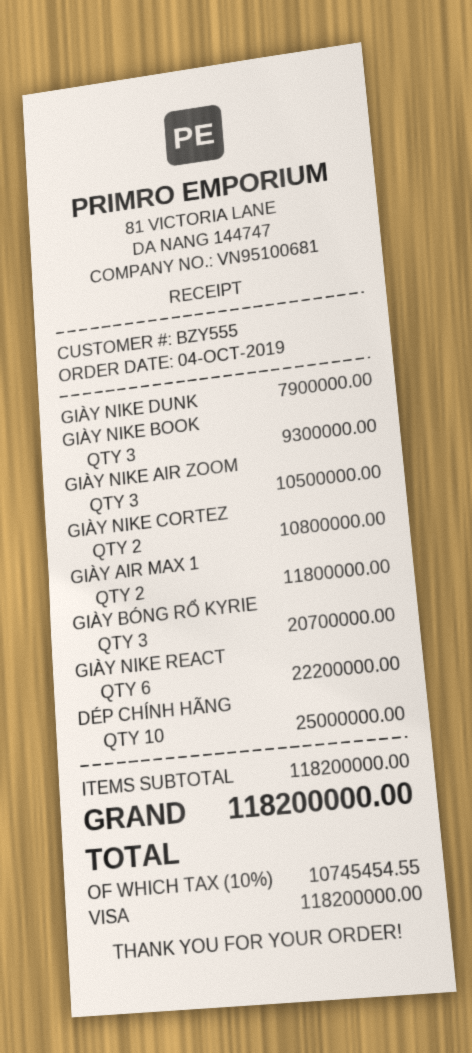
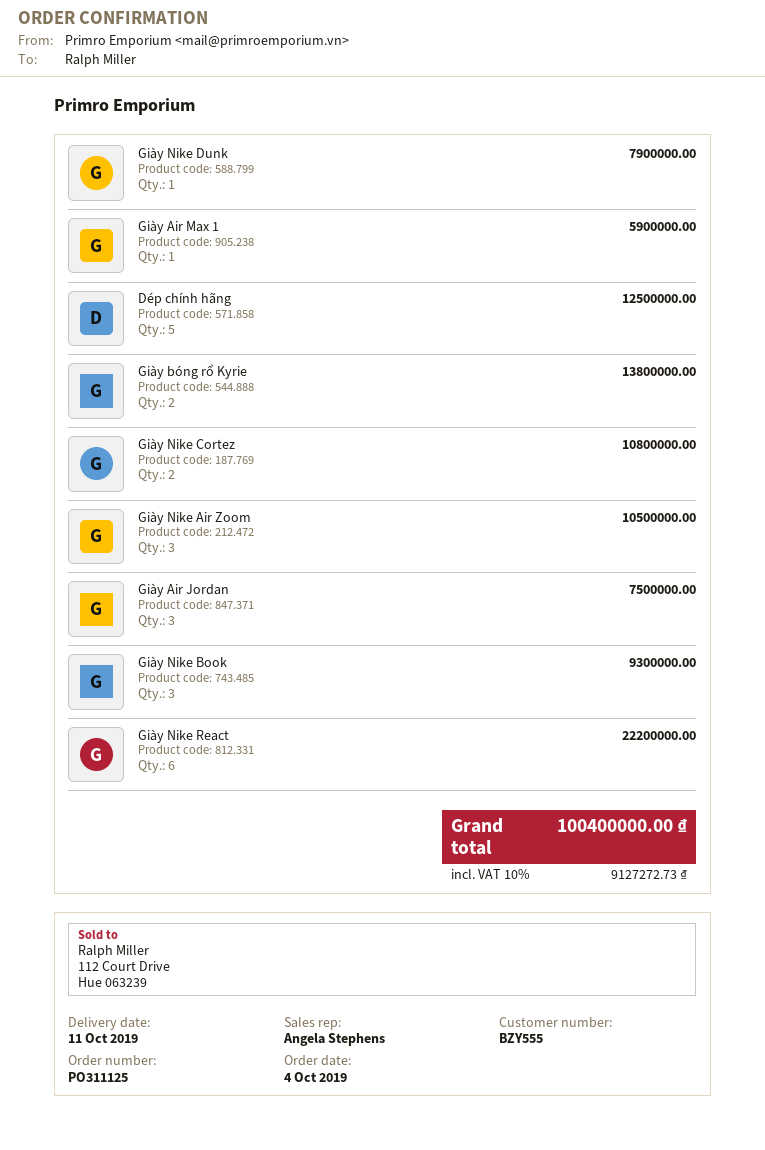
GIÀY AIR MAX 1: 2 for 11800000.00 -> 1 for 5900000.00
GIÀY BÓNG RỔ KYRIE: 3 for 20700000.00 -> 2 for 13800000.00
DÉP CHÍNH HÃNG: 10 for 25000000.00 -> 5 for 12500000.00
Giày Air Jordan: none -> 3 for 7500000.00
tax: 10% = 10745454.55 -> 10% = 9127272.73
total: 118200000.00 -> 100400000.00

